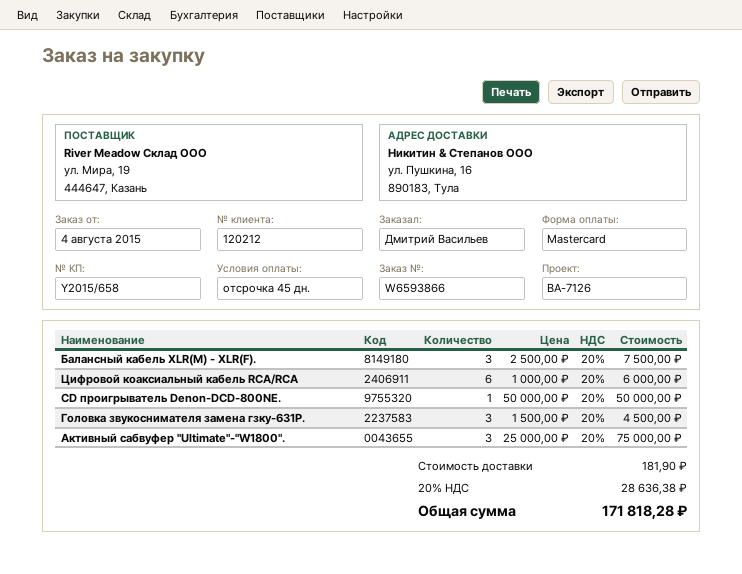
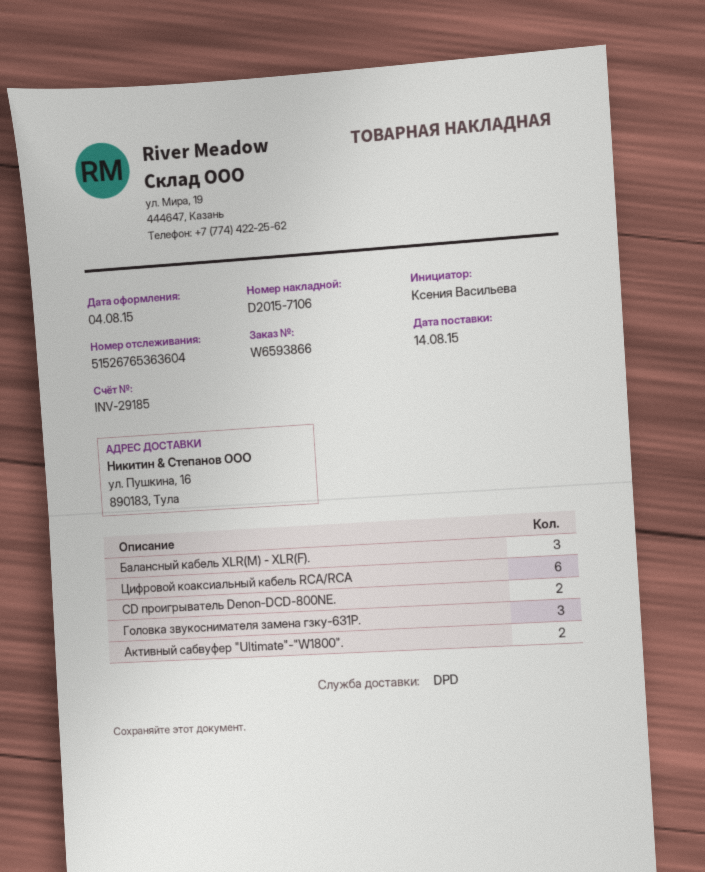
ordered by: Дмитрий Васильев -> Ксения Васильева
CD проигрыватель Denon-DCD-800NE.: 1 -> 2
Активный сабвуфер "Ultimate"-"W1800".: 3 -> 2

